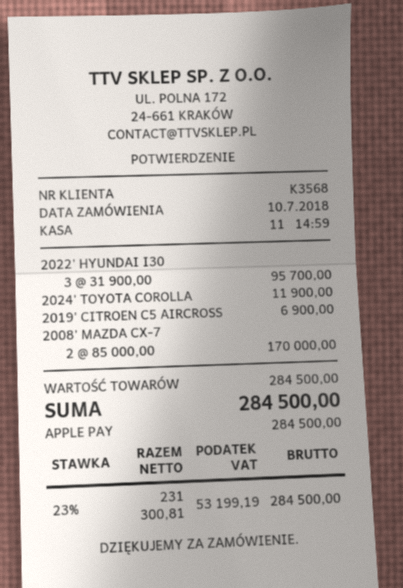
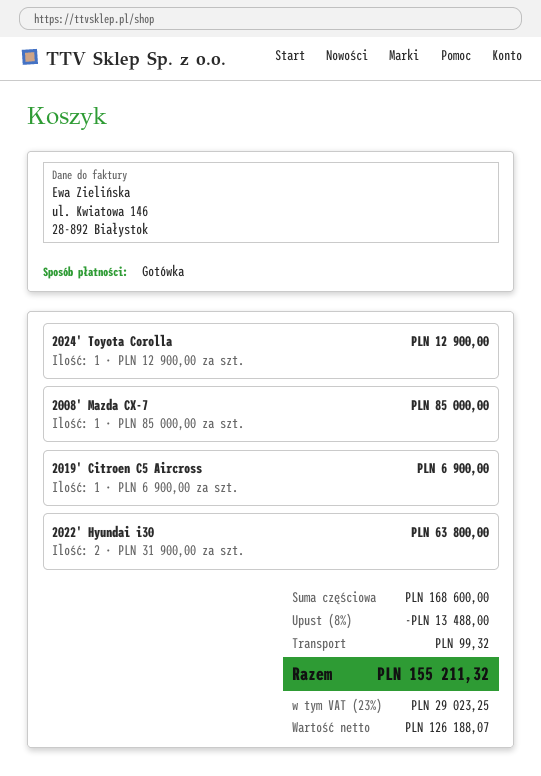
payment method: Apple Pay -> cash
2022' HYUNDAI I30: 3 x 31900.00 = 95700.00 -> 2 x 31900.00 = 63800.00
2024' TOYOTA COROLLA: 1 x 11900.00 = 11900.00 -> 1 x 12900.00 = 12900.00
2008' MAZDA CX-7: 2 x 85000.00 = 170000.00 -> 1 x 85000.00 = 85000.00
subtotal: 284500.00 -> 168600.00
discount: none -> 8% = 13488.00
shipping: none -> 99.32
net: 231300.81 -> 126188.07
tax: 23% = 53199.19 -> 23% = 29023.25
total: 284500.00 -> 155211.32

